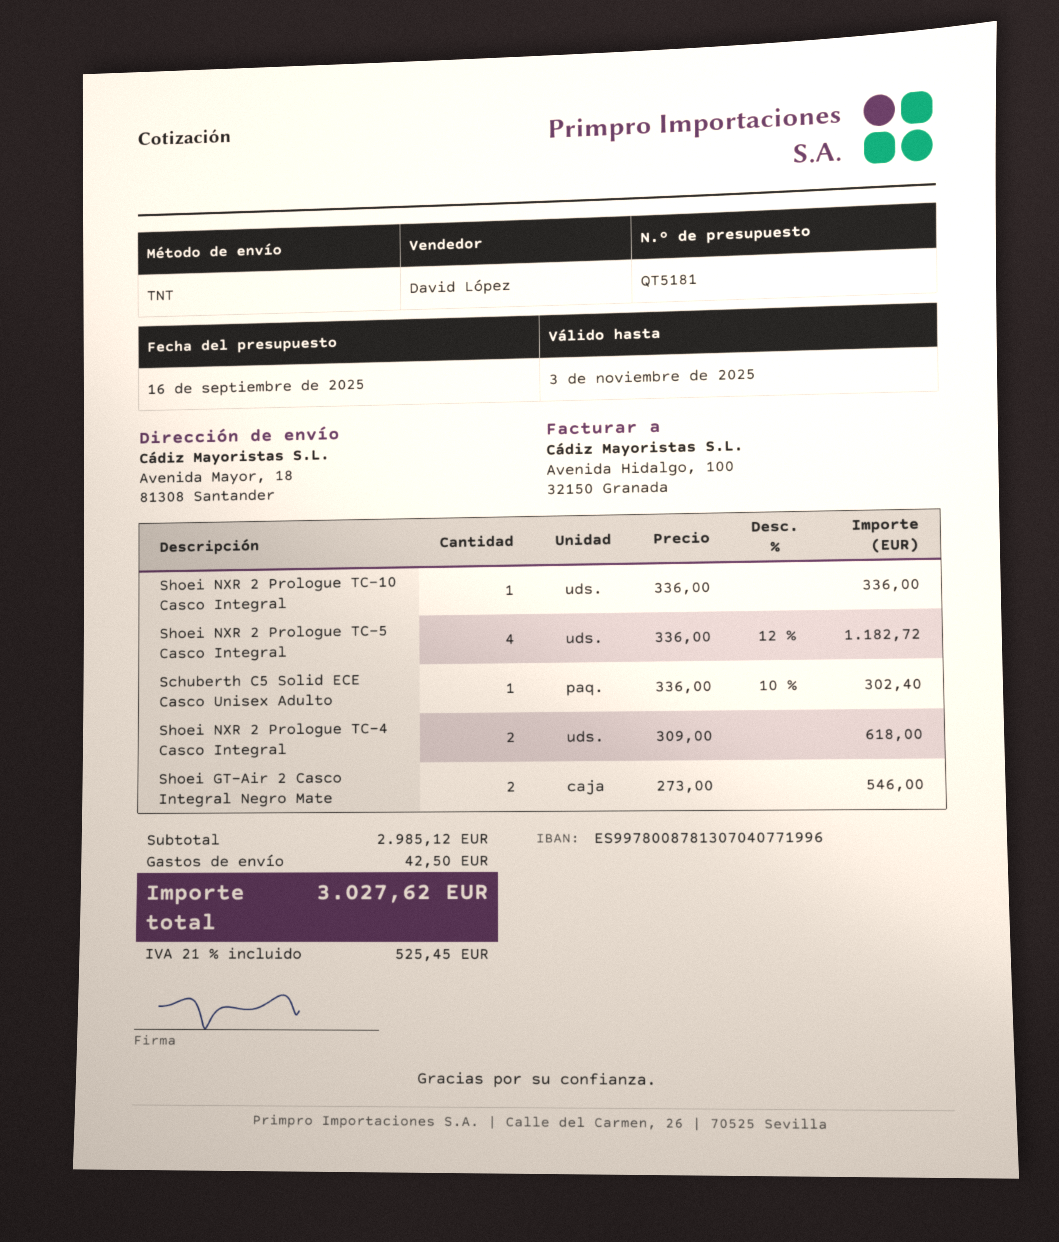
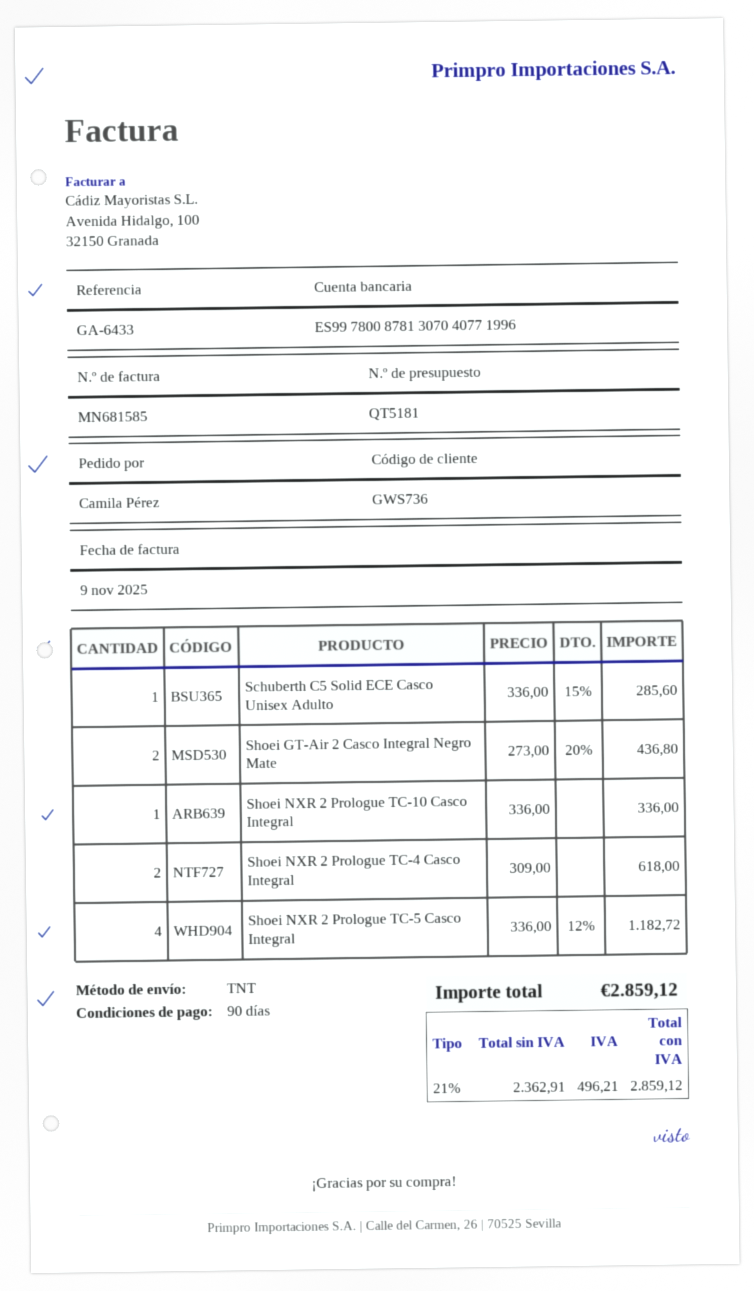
Schuberth C5 Solid ECE Casco Unisex Adulto: 1 x 336.00 - 10% = 302.40 -> 1 x 336.00 - 15% = 285.60
Shoei GT-Air 2 Casco Integral Negro Mate: 2 x 273.00 = 546.00 -> 2 x 273.00 - 20% = 436.80
shipping: 42.50 -> none
tax: 21% = 525.45 -> 21% = 496.21
total: 3027.62 -> 2859.12

